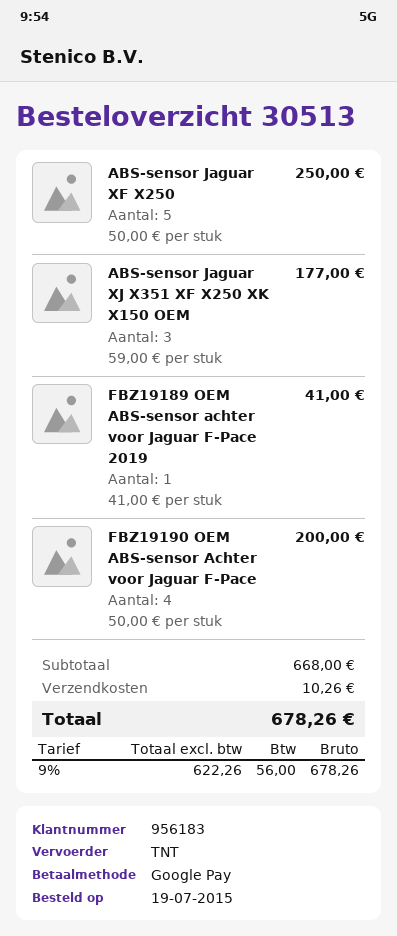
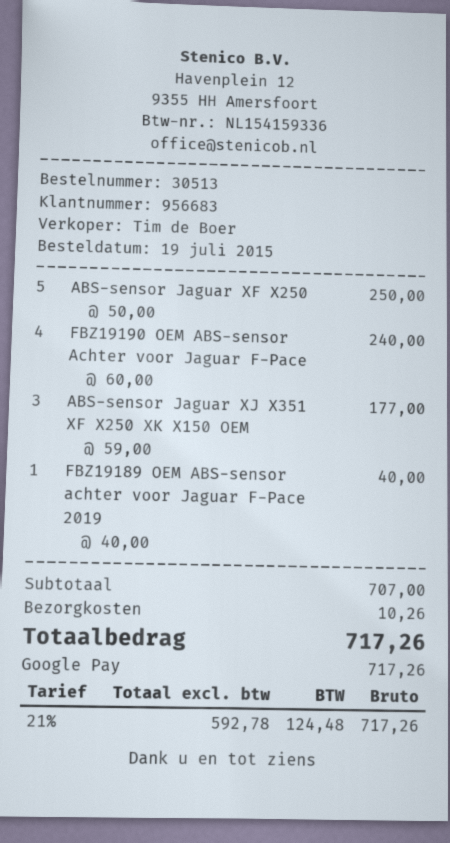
customer number: 956183 -> 956683
FBZ19189 OEM ABS-sensor achter voor Jaguar F-Pace 2019: 1 x 41.00 = 41.00 -> 1 x 40.00 = 40.00
FBZ19190 OEM ABS-sensor Achter voor Jaguar F-Pace: 4 x 50.00 = 200.00 -> 4 x 60.00 = 240.00
subtotal: 668.00 -> 707.00
net: 622.26 -> 592.78
tax: 9% = 56.00 -> 21% = 124.48
total: 678.26 -> 717.26

